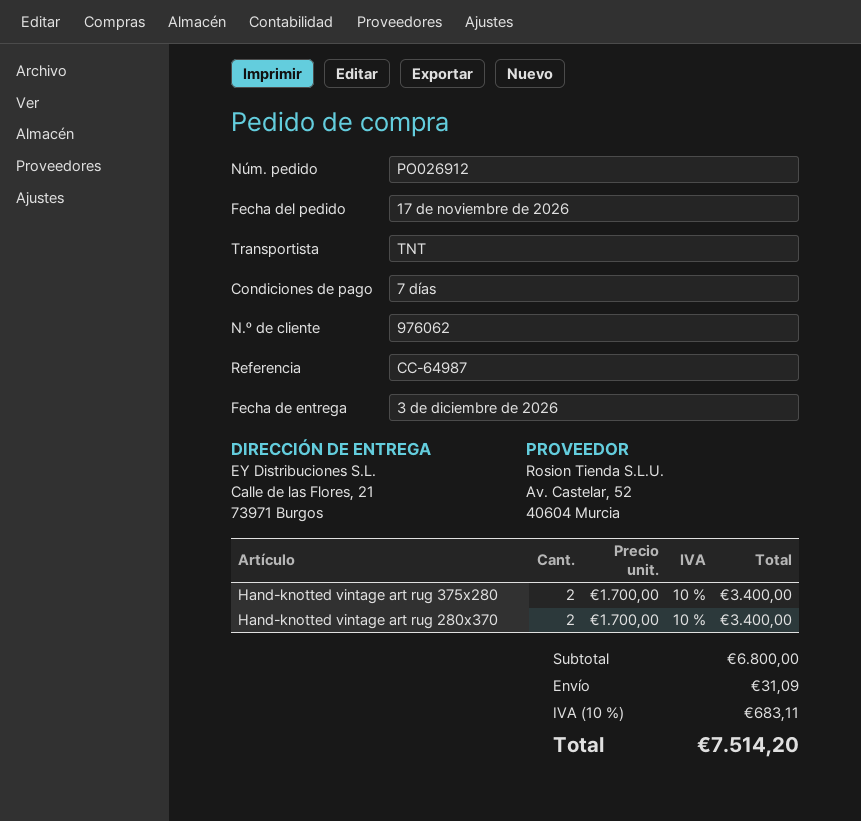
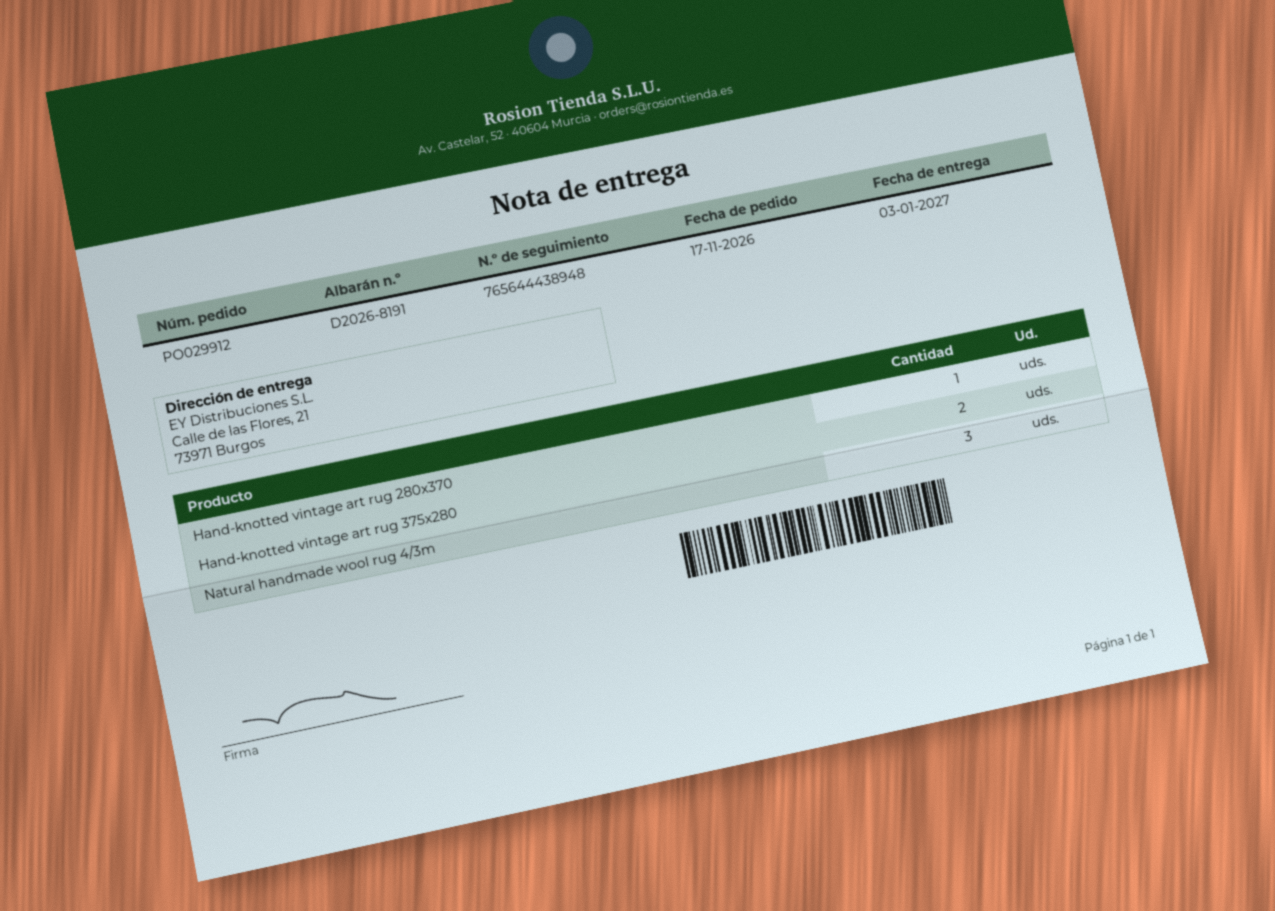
order number: PO026912 -> PO029912
delivery date: 2026-12-03 -> 2027-01-03
Hand-knotted vintage art rug 280x370: 2 -> 1
Natural handmade wool rug 4/3m: none -> 3

